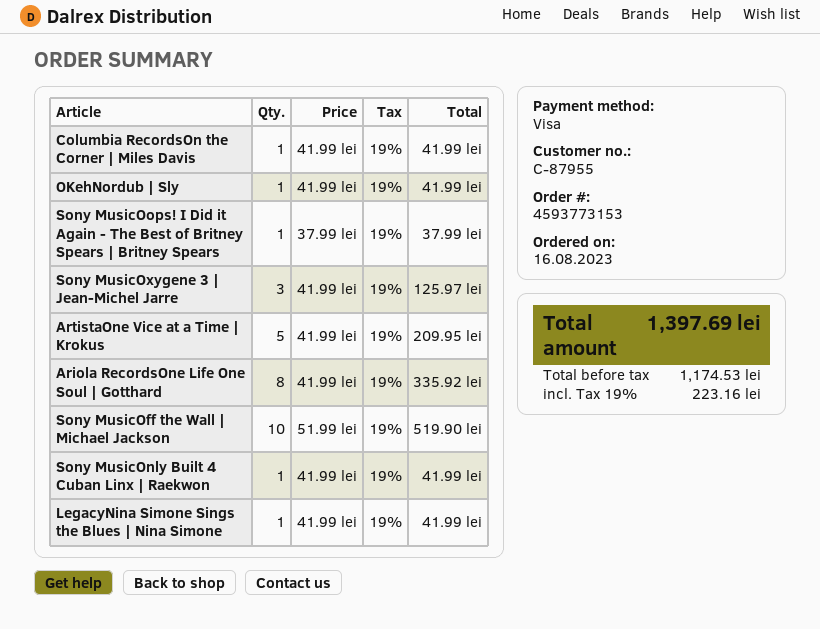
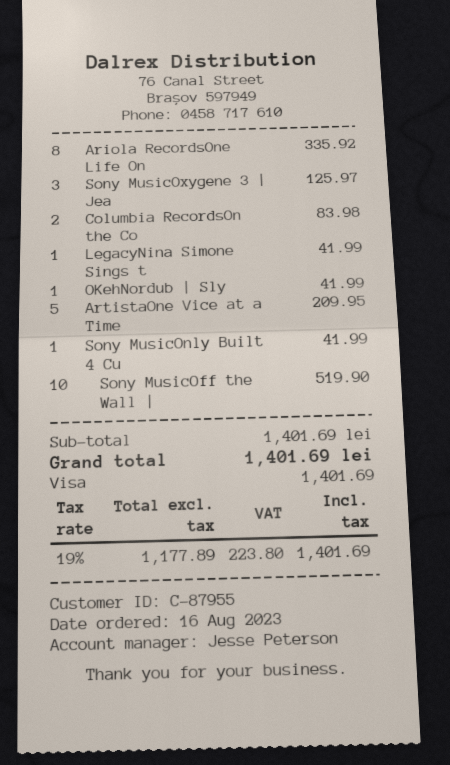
Columbia RecordsOn the Corner | Miles Davis: 1 for 41.99 -> 2 for 83.98
Sony MusicOops! I Did it Again - The Best of Britney Spears | Britney Spears: 1 for 37.99 -> none
net: 1174.53 -> 1177.89
tax: 19% = 223.16 -> 19% = 223.80
total: 1397.69 -> 1401.69

